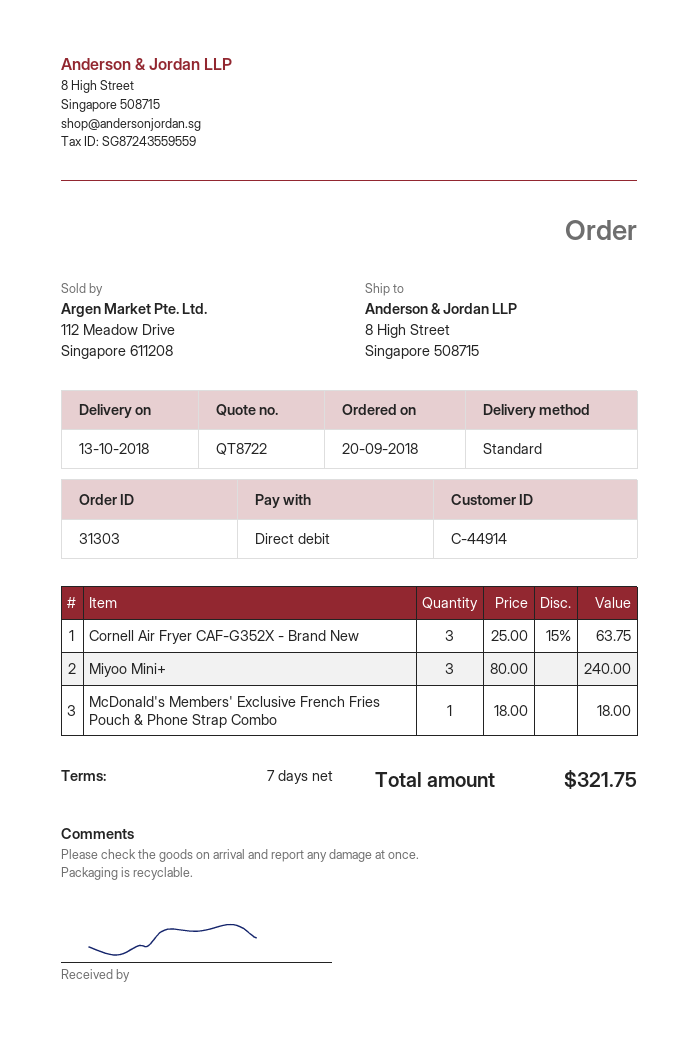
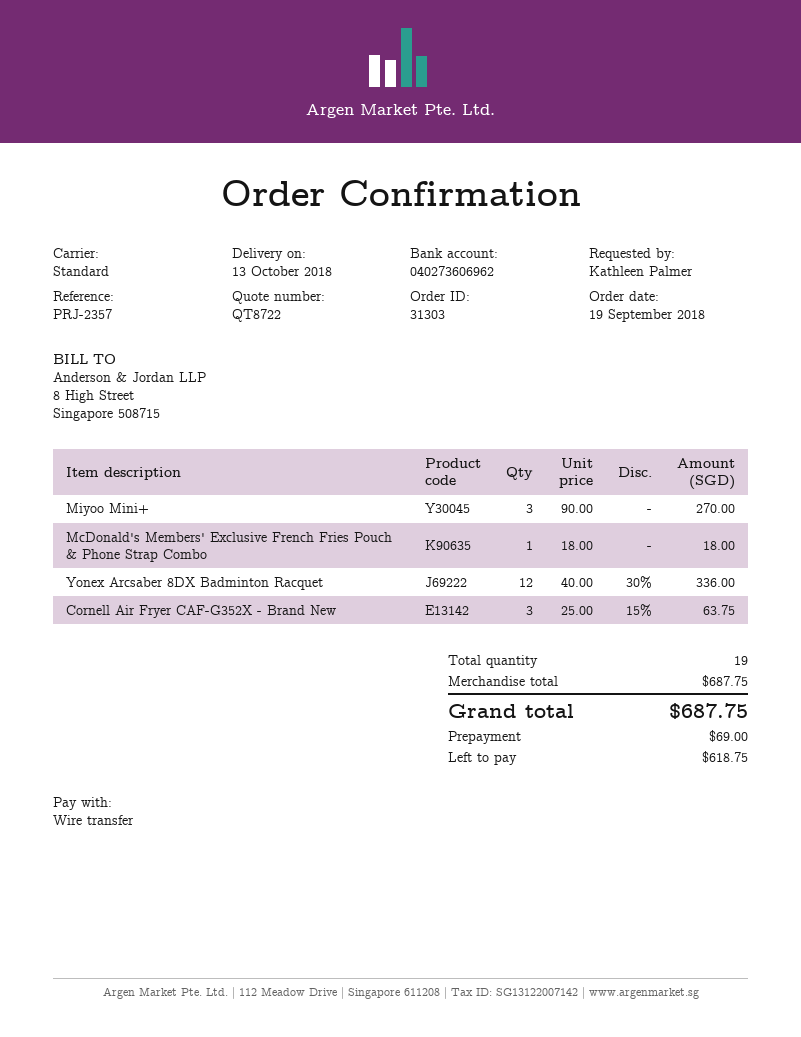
order date: 2018-09-20 -> 2018-09-19
payment method: direct debit -> bank transfer
Miyoo Mini+: 3 x 80.00 = 240.00 -> 3 x 90.00 = 270.00
Yonex Arcsaber 8DX Badminton Racquet: none -> 12 x 40.00 - 30% = 336.00
total: 321.75 -> 687.75

